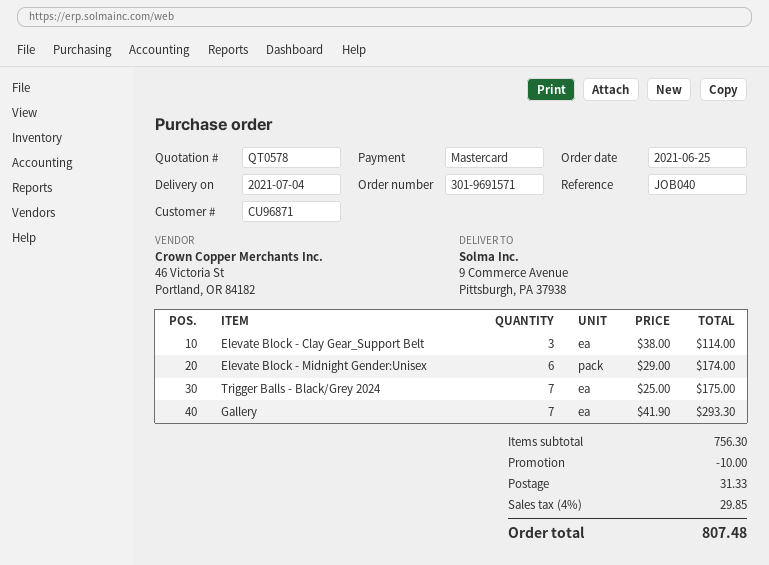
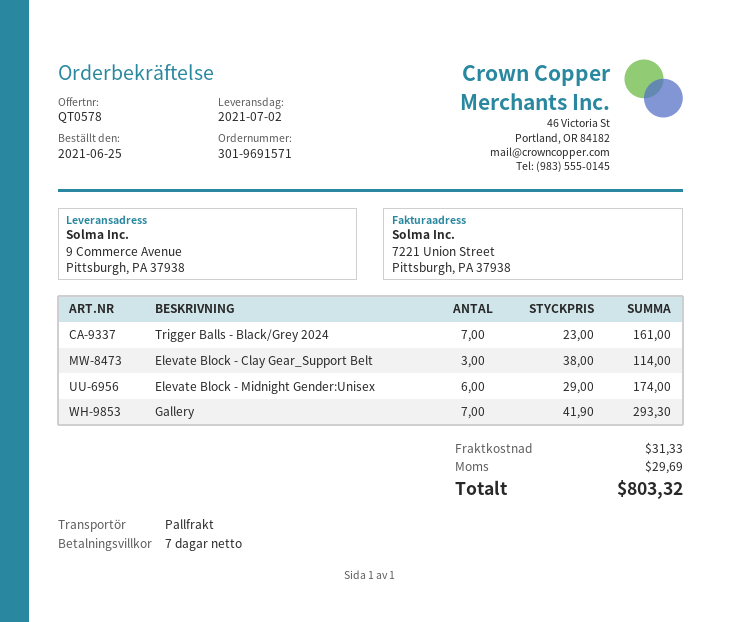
delivery date: 2021-07-04 -> 2021-07-02
Trigger Balls - Black/Grey 2024: 7 x 25.00 = 175.00 -> 7 x 23.00 = 161.00
discount: 10.00 -> none
tax: 29.85 -> 29.69
total: 807.48 -> 803.32

